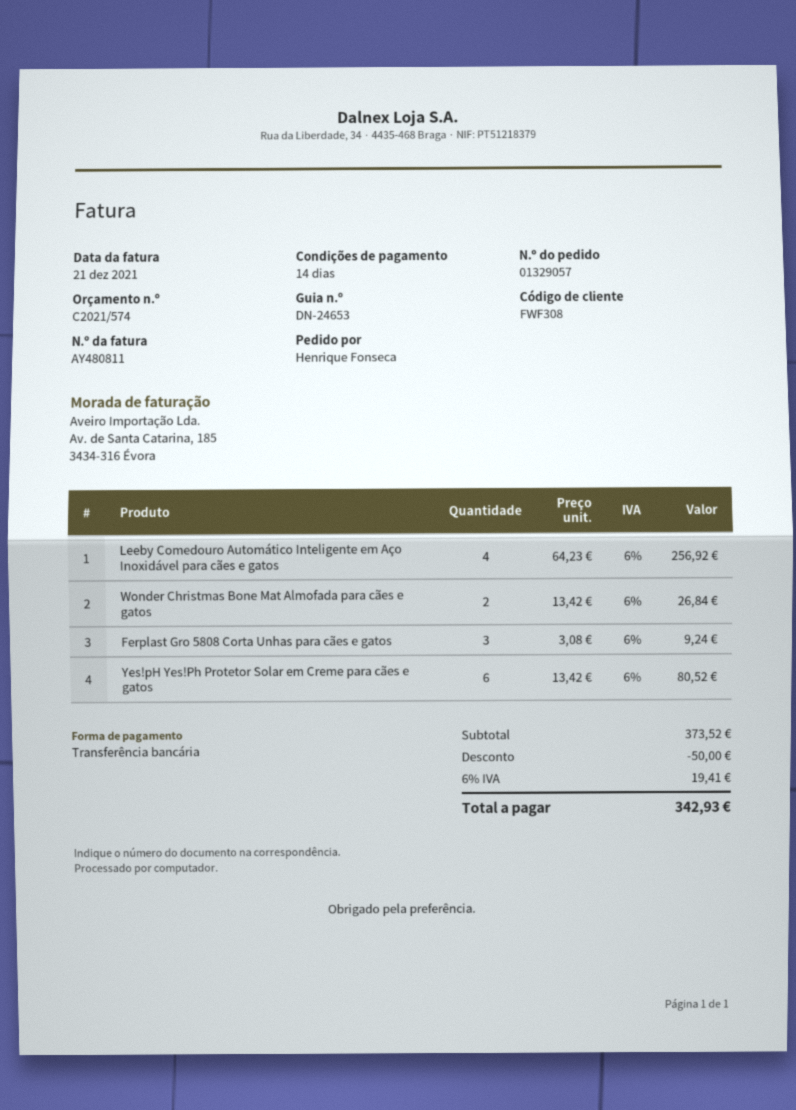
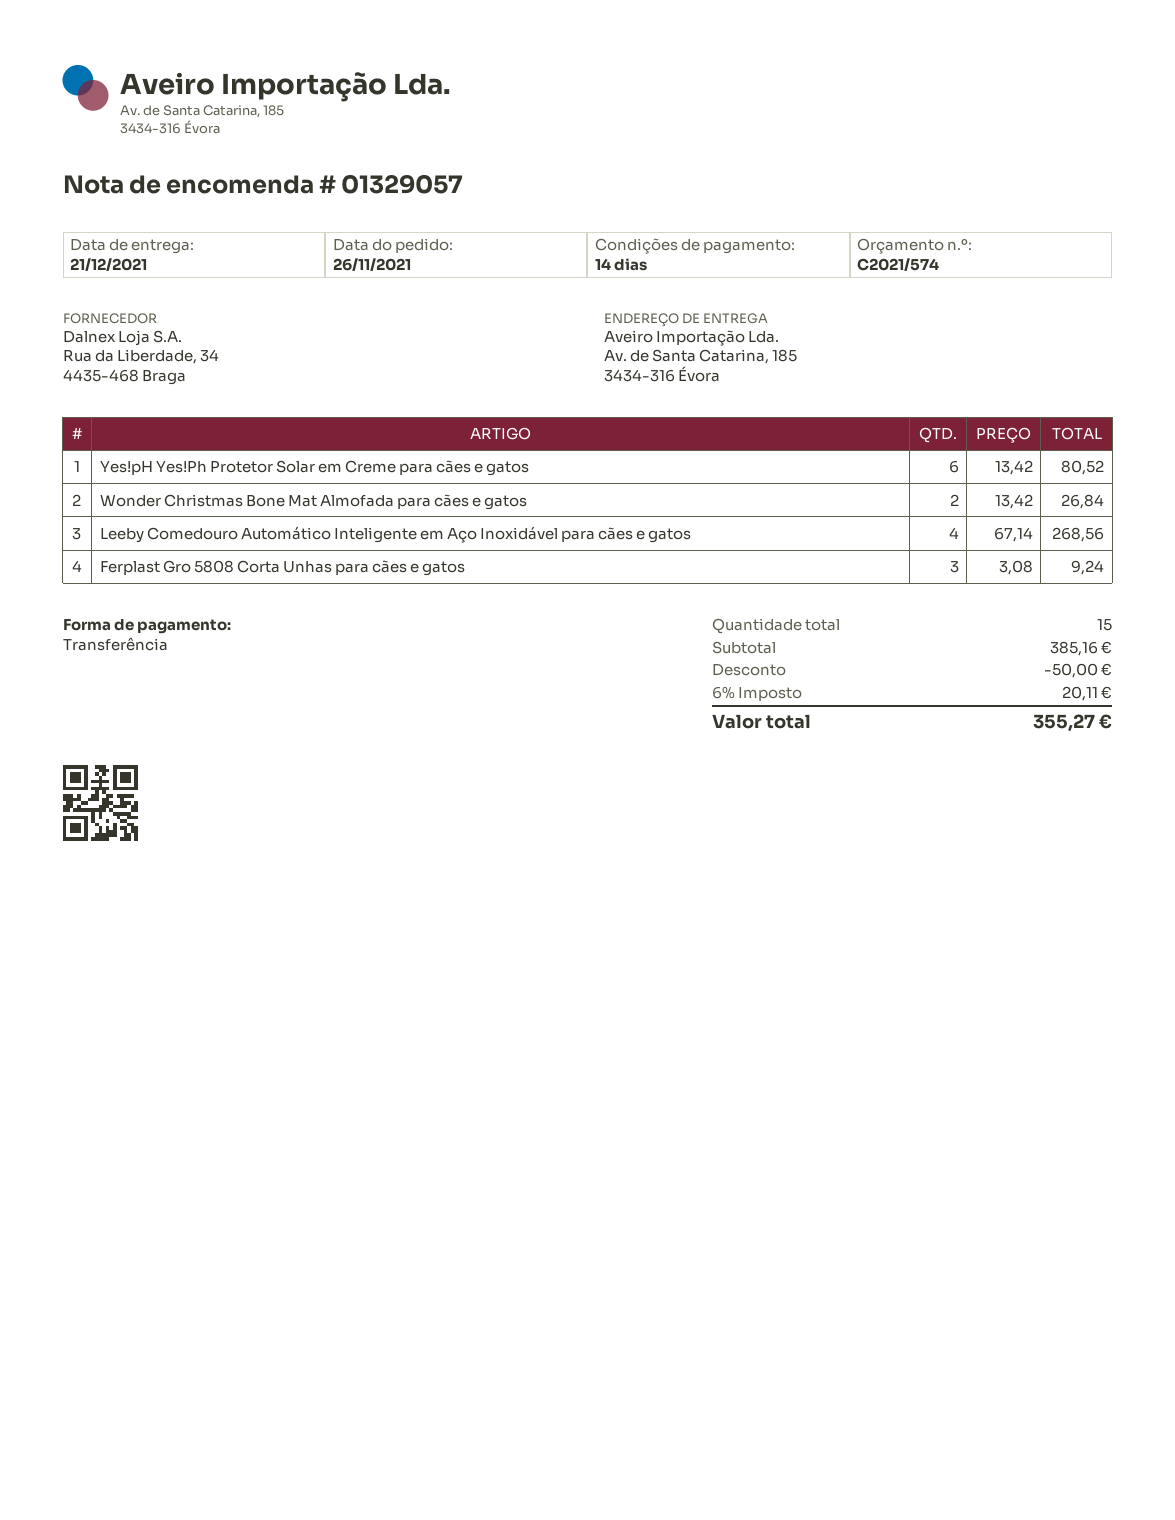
Leeby Comedouro Automático Inteligente em Aço Inoxidável para cães e gatos: 4 x 64.23 = 256.92 -> 4 x 67.14 = 268.56
subtotal: 373.52 -> 385.16
tax: 6% = 19.41 -> 6% = 20.11
total: 342.93 -> 355.27

